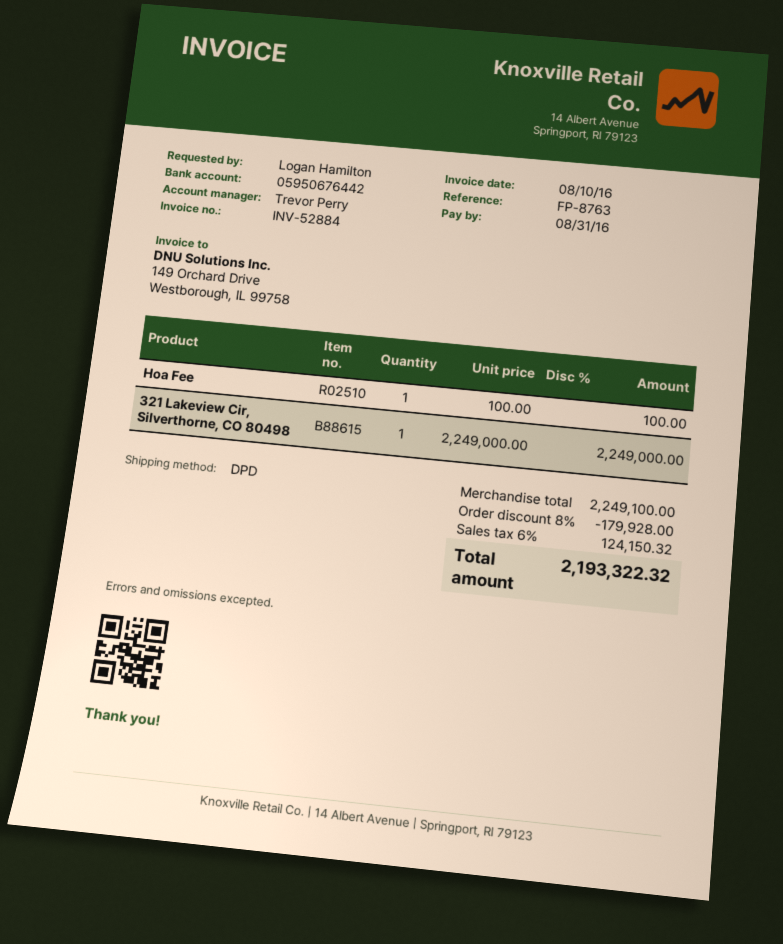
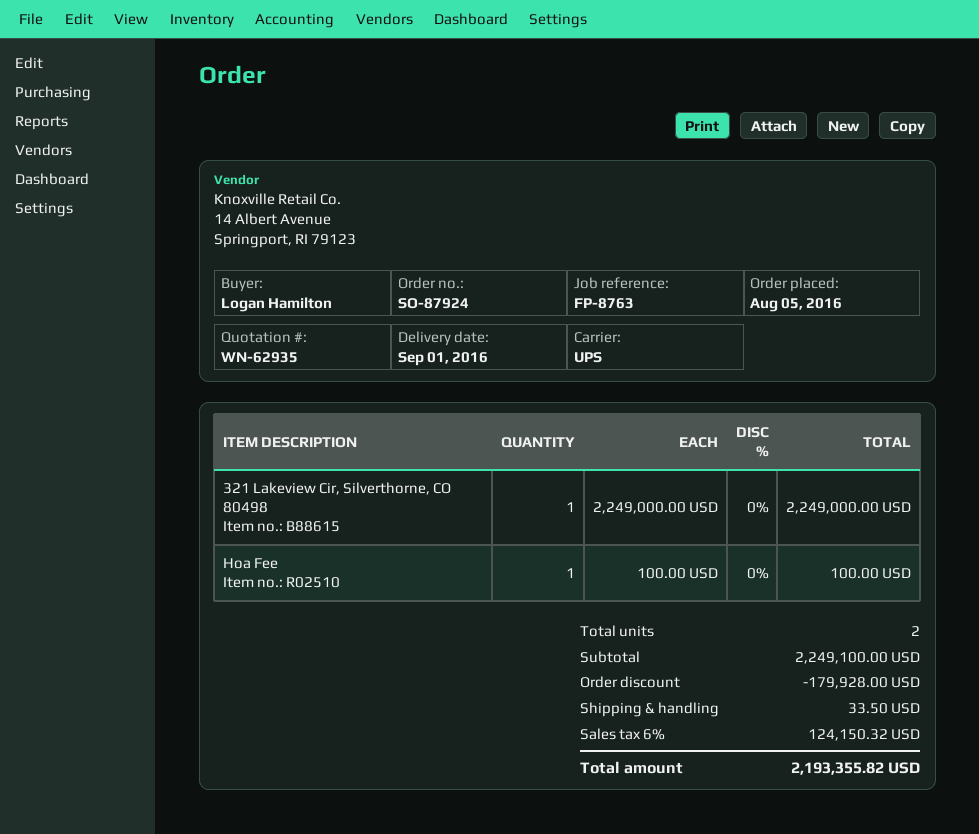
shipping method: DPD -> UPS
shipping: none -> 33.50
total: 2193322.32 -> 2193355.82

